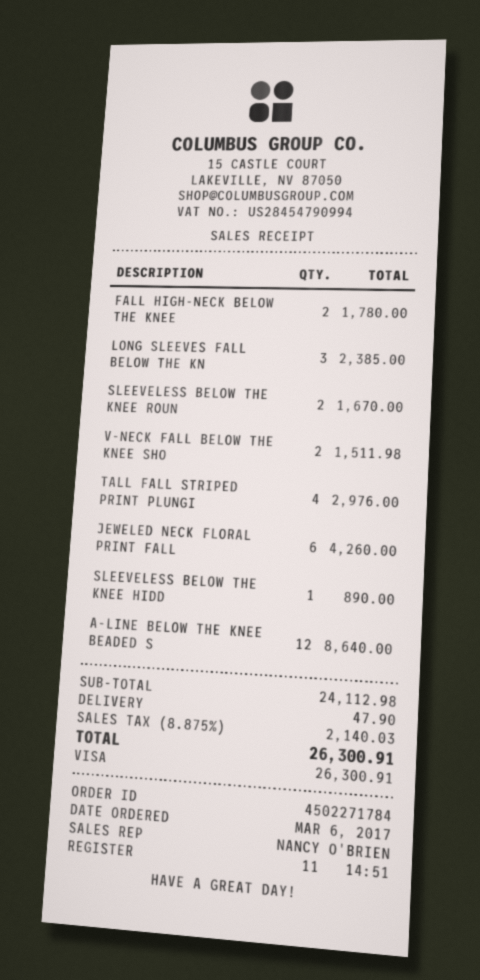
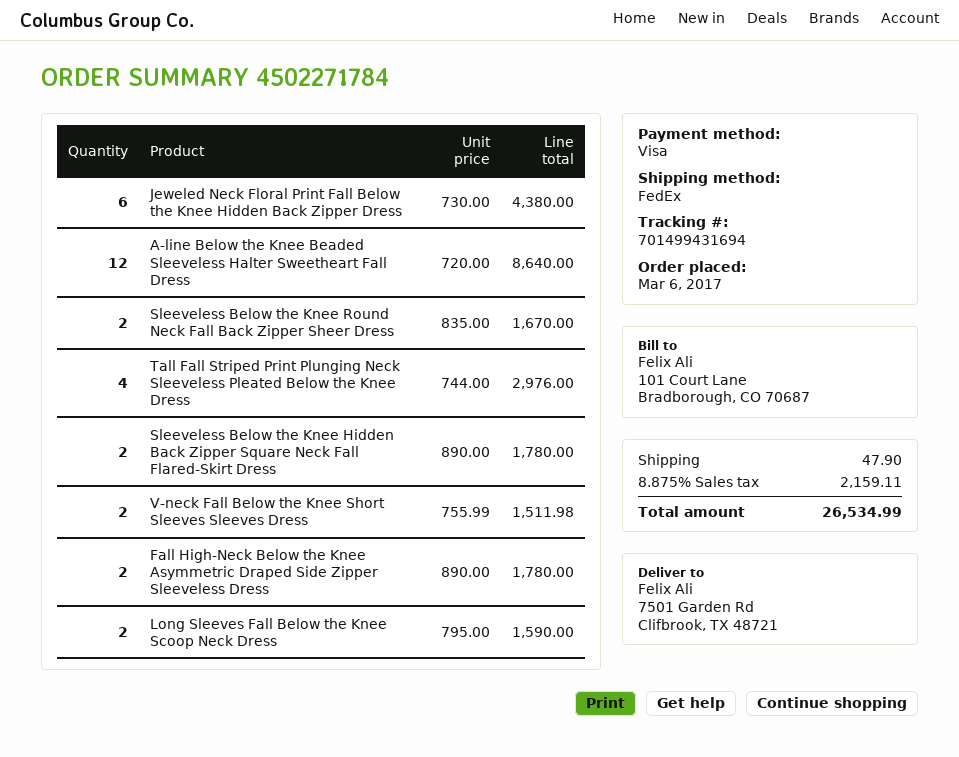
LONG SLEEVES FALL BELOW THE KN: 3 for 2385.00 -> 2 for 1590.00
JEWELED NECK FLORAL PRINT FALL: 6 for 4260.00 -> 6 for 4380.00
SLEEVELESS BELOW THE KNEE HIDD: 1 for 890.00 -> 2 for 1780.00
tax: 8.875% = 2140.03 -> 8.875% = 2159.11
total: 26300.91 -> 26534.99

